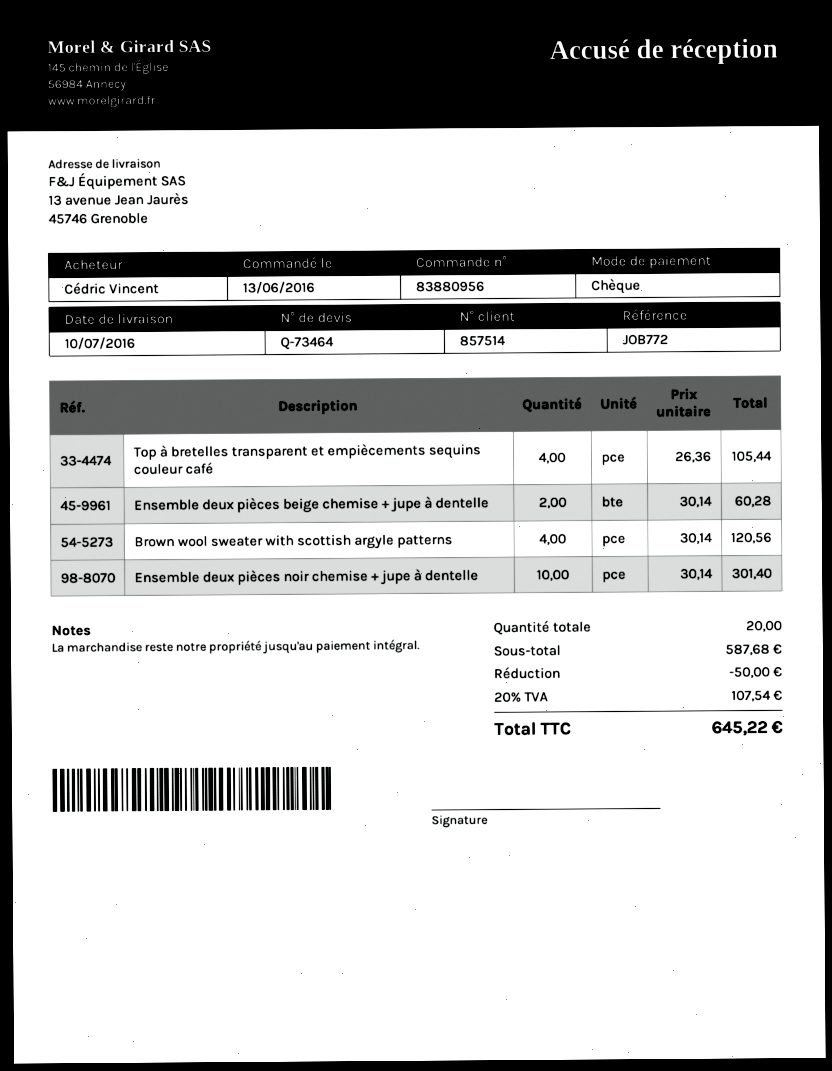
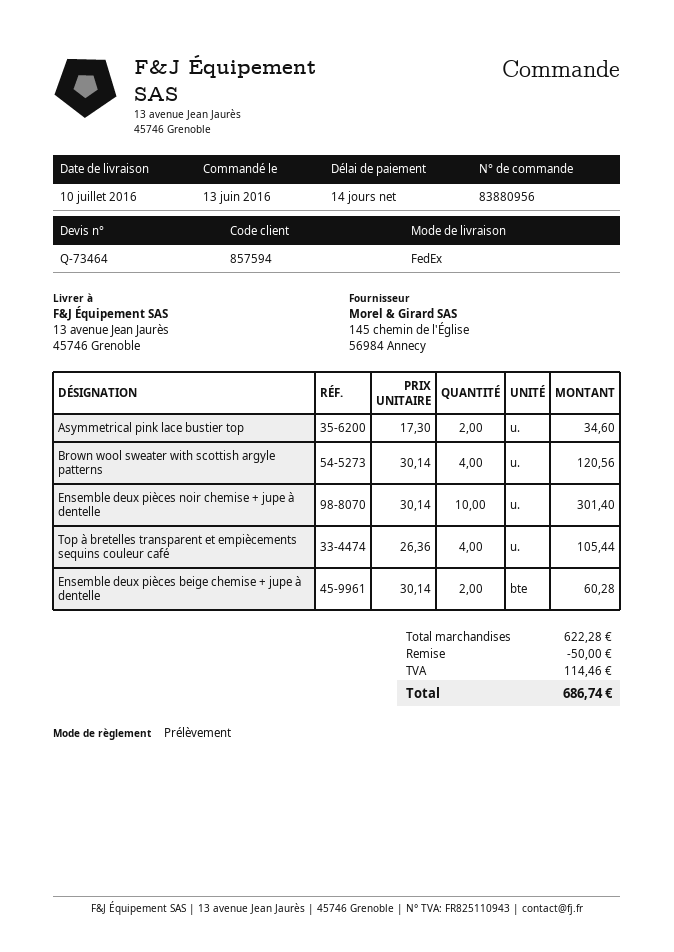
customer number: 857514 -> 857594
payment method: cheque -> direct debit
Asymmetrical pink lace bustier top: none -> 2 x 17.30 = 34.60
subtotal: 587.68 -> 622.28
tax: 107.54 -> 114.46
total: 645.22 -> 686.74

